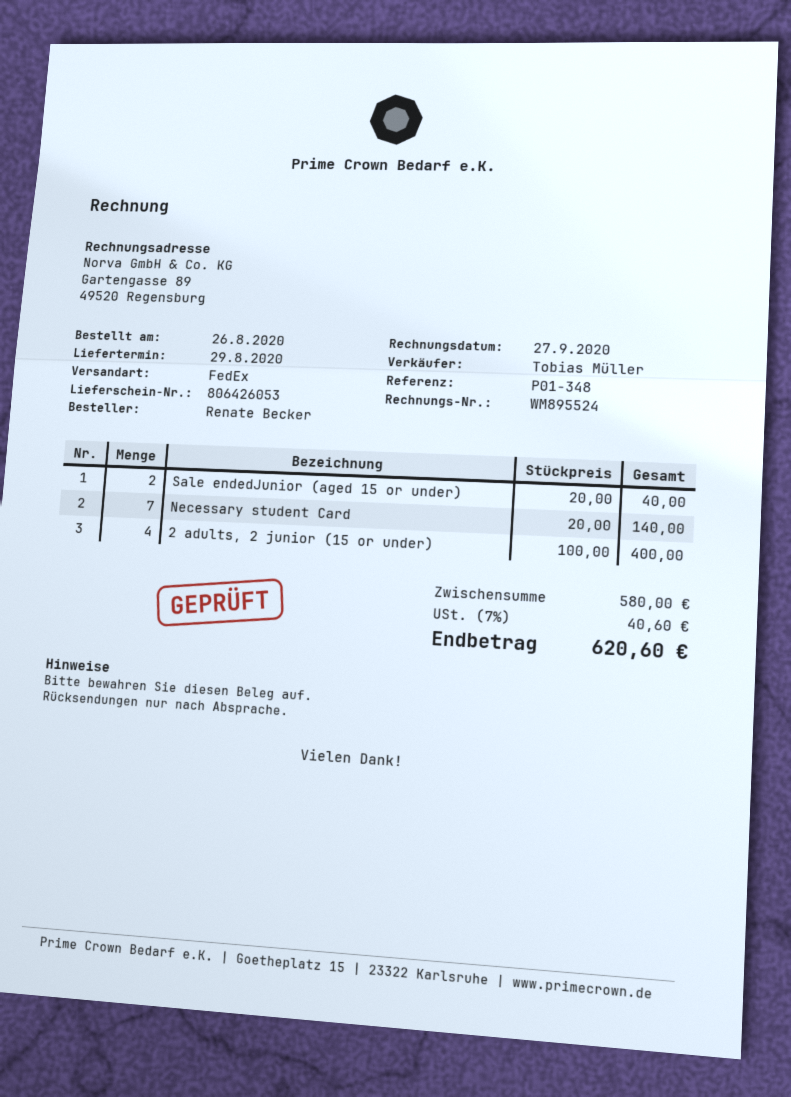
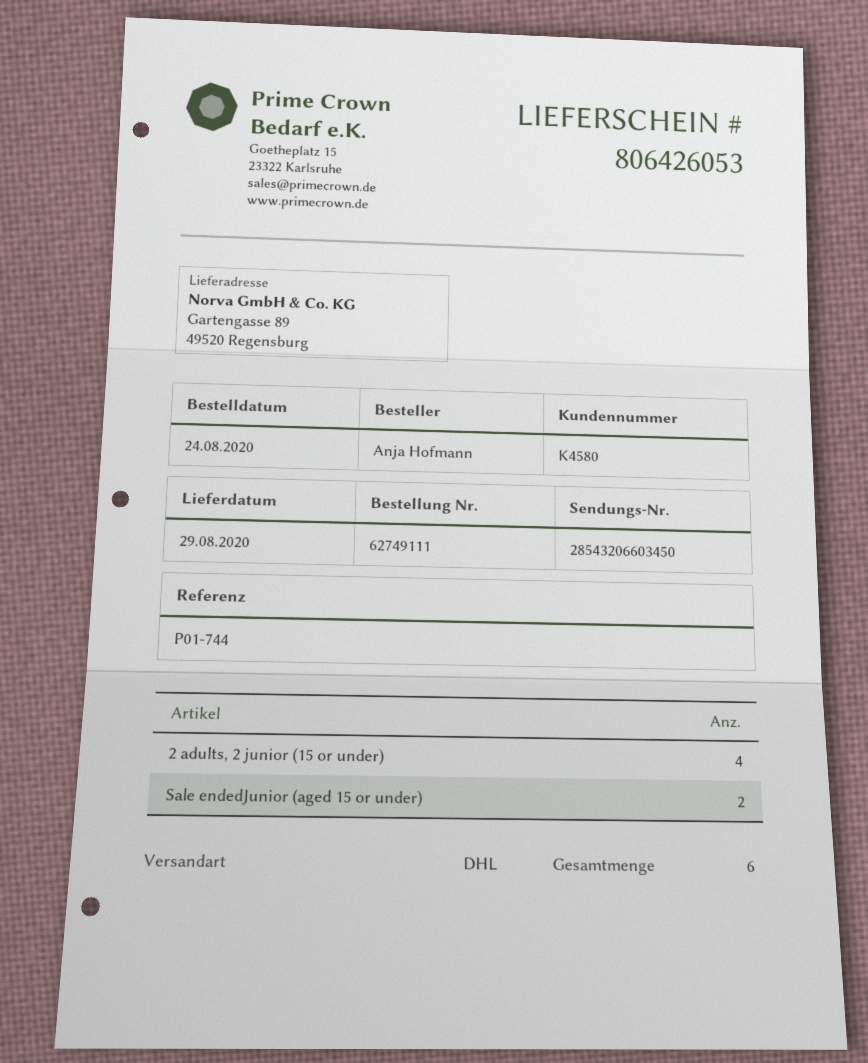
order date: 2020-08-26 -> 2020-08-24
reference: P01-348 -> P01-744
ordered by: Renate Becker -> Anja Hofmann
shipping method: FedEx -> DHL
Necessary student Card: 7 -> none

